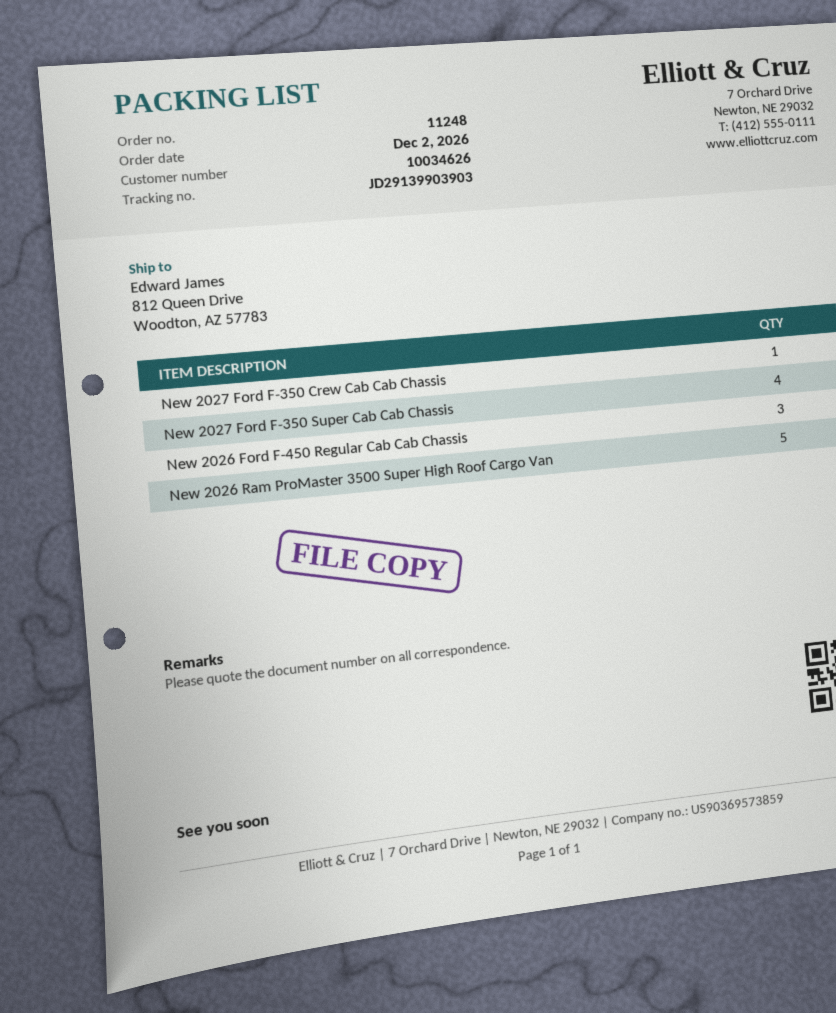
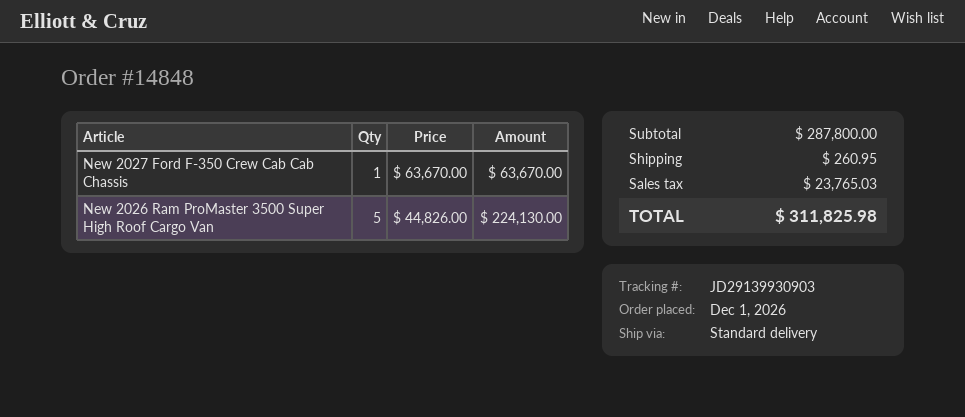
order number: 11248 -> 14848
order date: 2026-12-02 -> 2026-12-01
tracking number: JD29139903903 -> JD29139930903
New 2027 Ford F-350 Super Cab Cab Chassis: 4 -> none
New 2026 Ford F-450 Regular Cab Cab Chassis: 3 -> none

